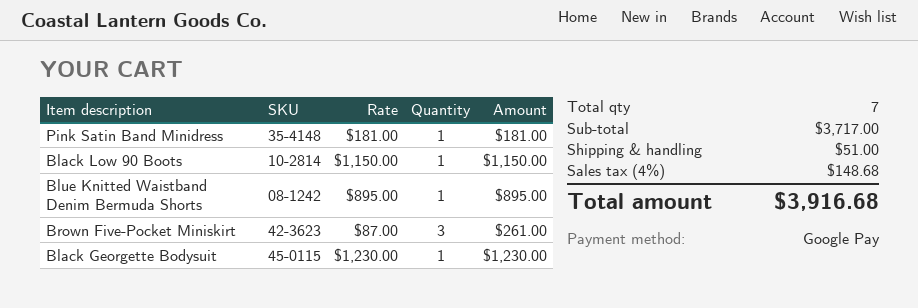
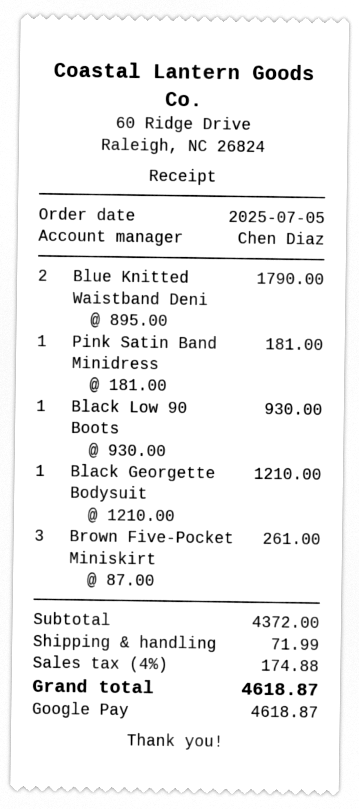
Black Low 90 Boots: 1 x 1150.00 = 1150.00 -> 1 x 930.00 = 930.00
Blue Knitted Waistband Denim Bermuda Shorts: 1 x 895.00 = 895.00 -> 2 x 895.00 = 1790.00
Black Georgette Bodysuit: 1 x 1230.00 = 1230.00 -> 1 x 1210.00 = 1210.00
subtotal: 3717.00 -> 4372.00
shipping: 51.00 -> 71.99
tax: 4% = 148.68 -> 4% = 174.88
total: 3916.68 -> 4618.87

